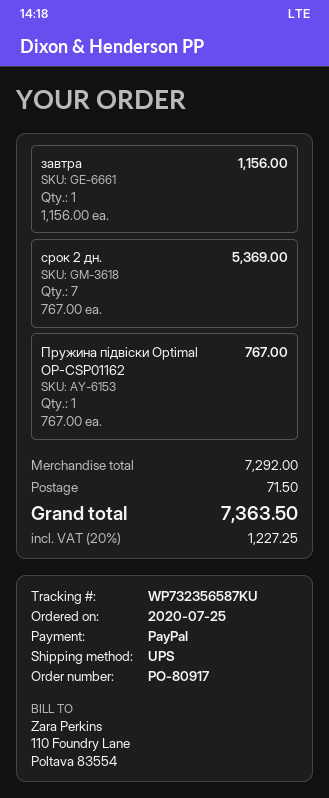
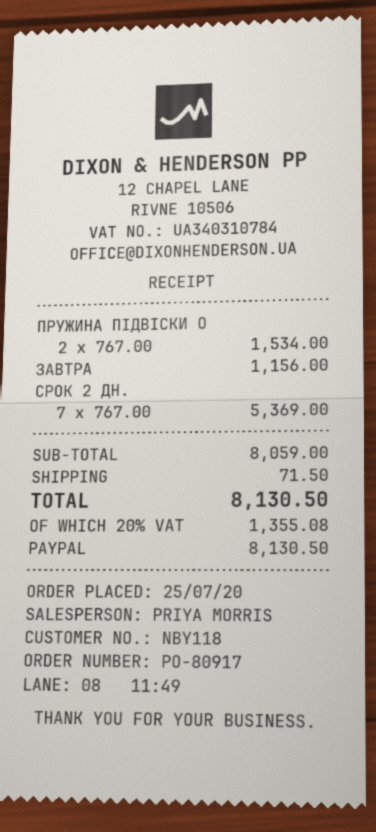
Пружина підвіски Optimal OP-CSP01162: 1 x 767.00 = 767.00 -> 2 x 767.00 = 1534.00
subtotal: 7292.00 -> 8059.00
tax: 20% = 1227.25 -> 20% = 1355.08
total: 7363.50 -> 8130.50

